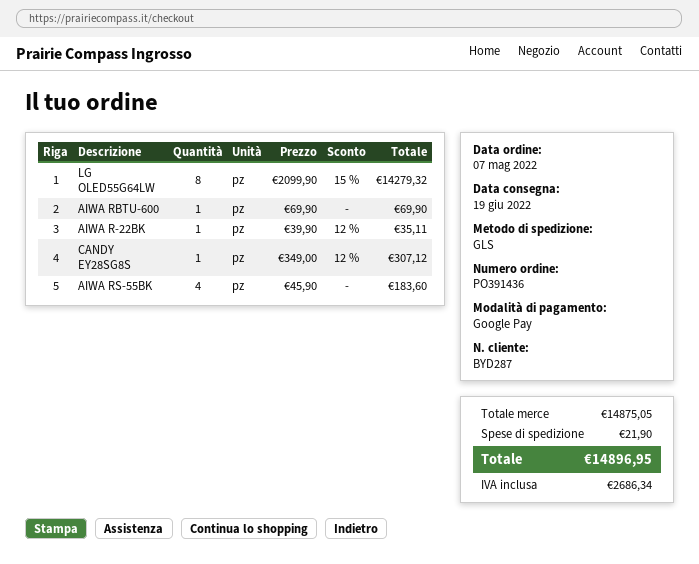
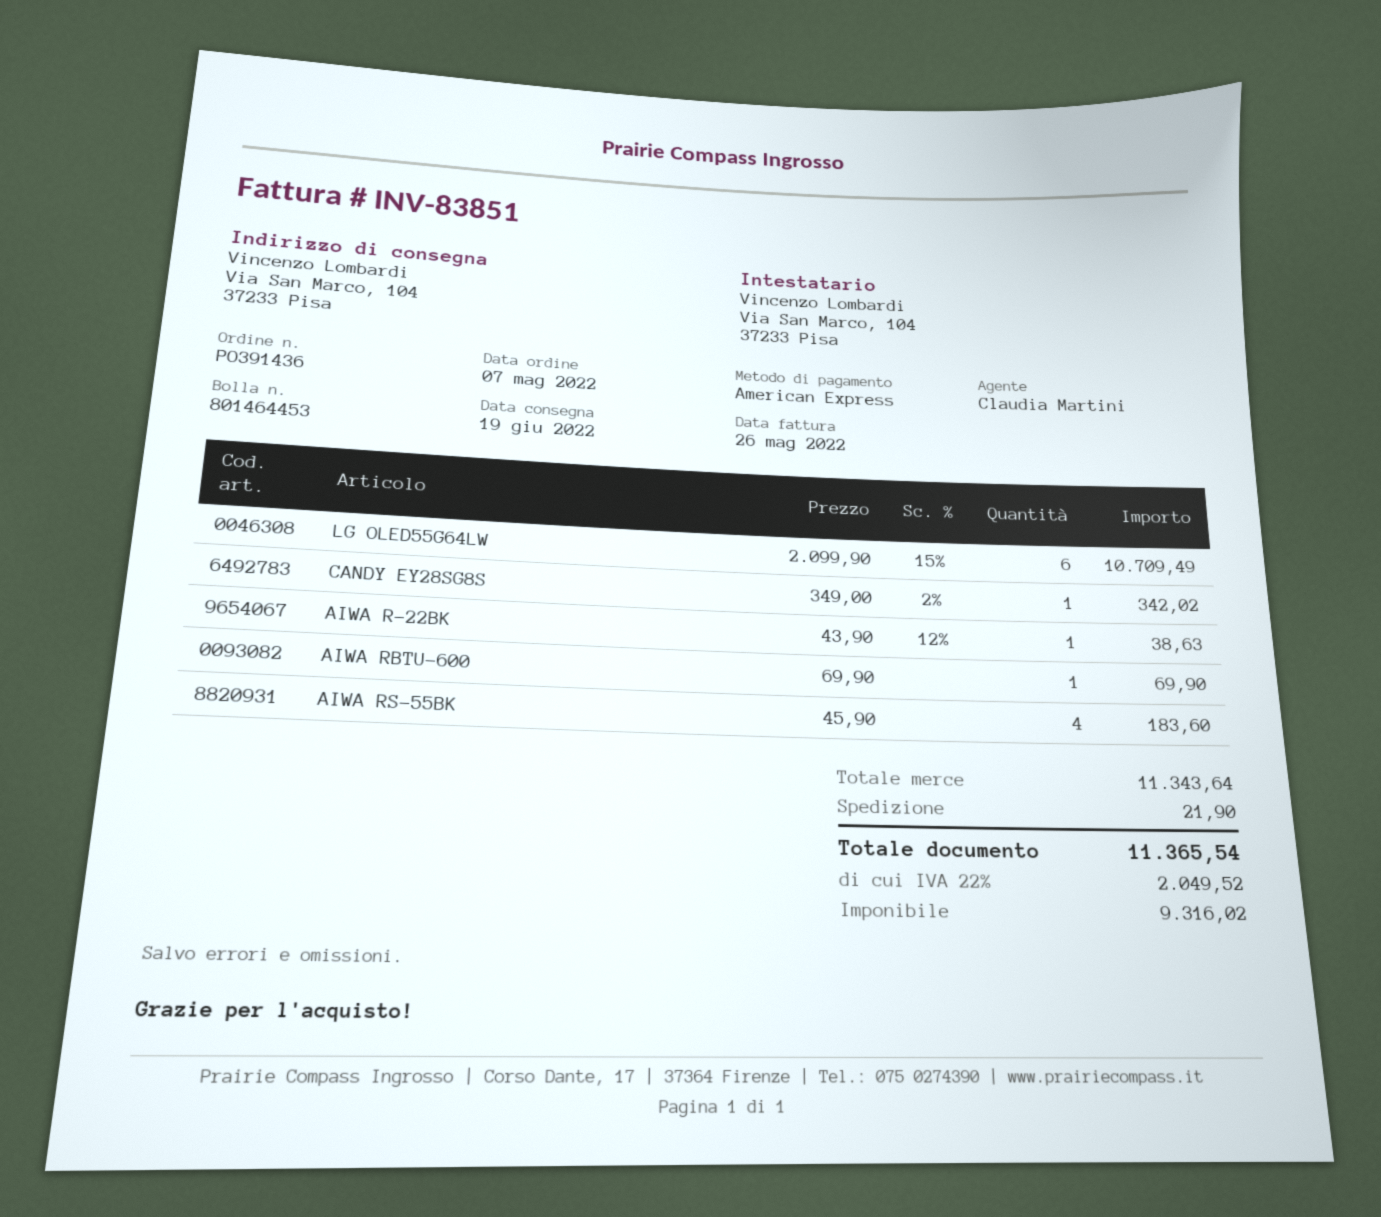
payment method: Google Pay -> American Express
LG OLED55G64LW: 8 x 2099.90 - 15% = 14279.32 -> 6 x 2099.90 - 15% = 10709.49
AIWA R-22BK: 1 x 39.90 - 12% = 35.11 -> 1 x 43.90 - 12% = 38.63
CANDY EY28SG8S: 1 x 349.00 - 12% = 307.12 -> 1 x 349.00 - 2% = 342.02
subtotal: 14875.05 -> 11343.64
tax: 2686.34 -> 2049.52
total: 14896.95 -> 11365.54

